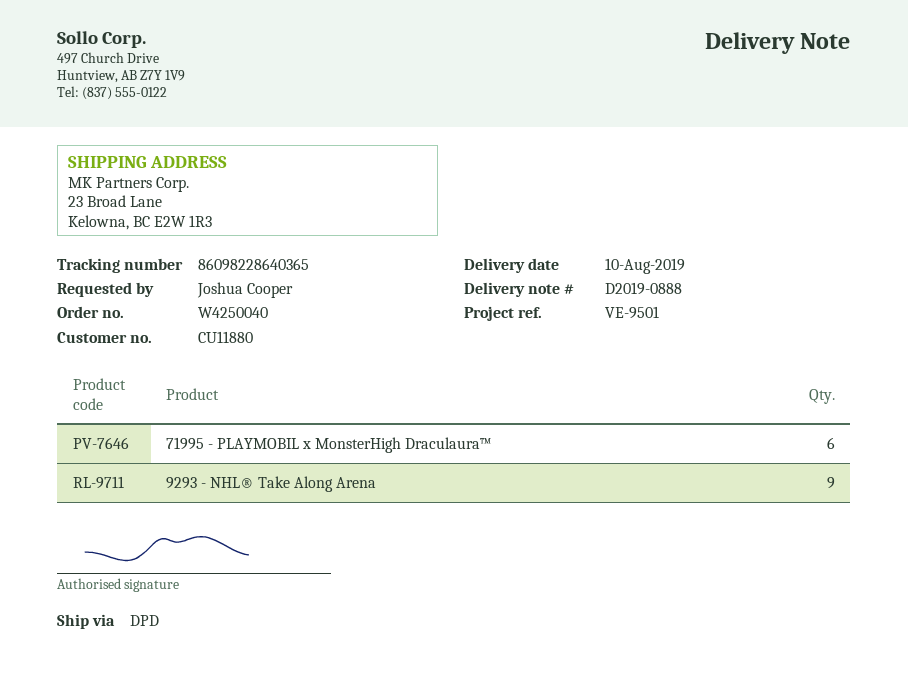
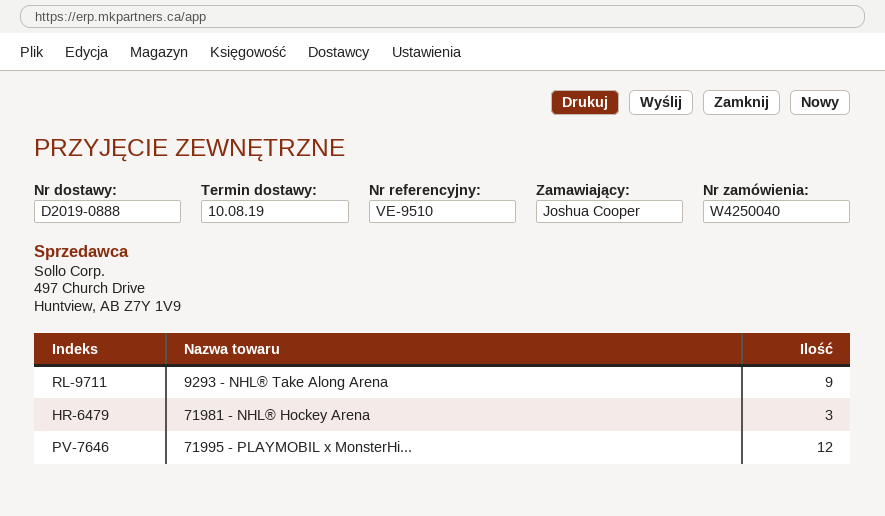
reference: VE-9501 -> VE-9510
71995 - PLAYMOBIL x MonsterHigh Draculaura™: 6 -> 12
71981 - NHL® Hockey Arena: none -> 3

